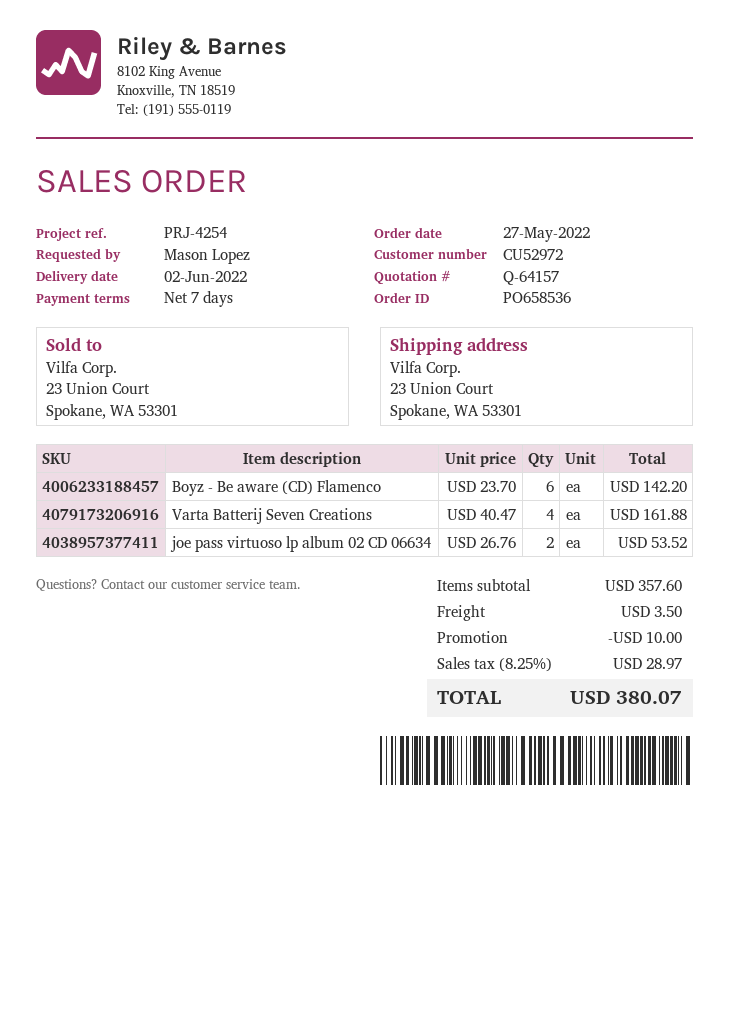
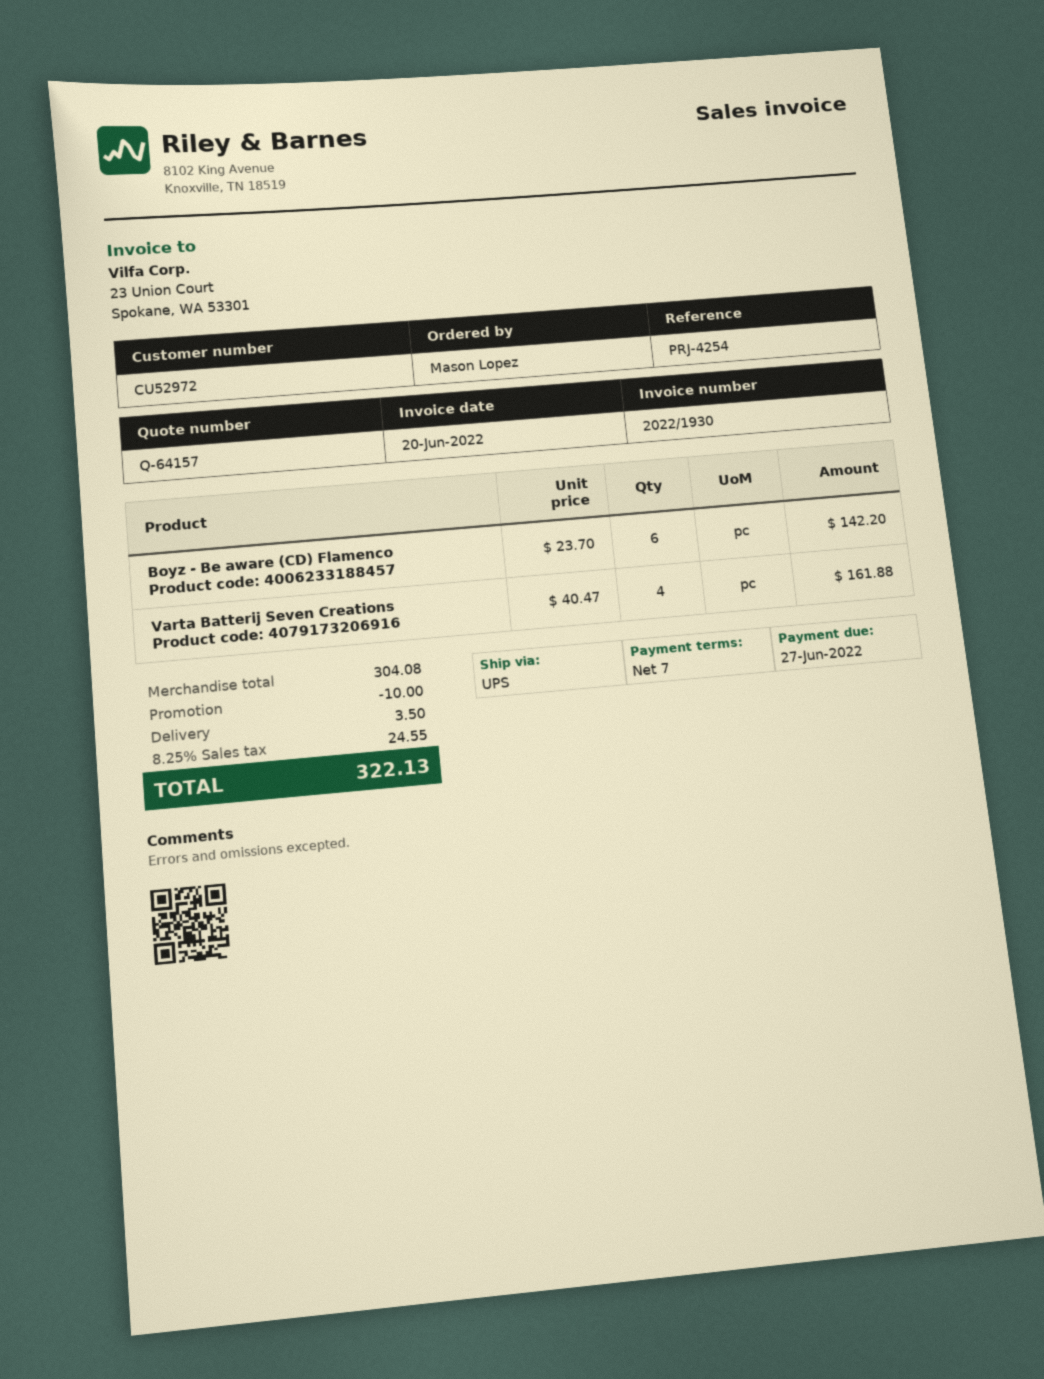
joe pass virtuoso lp album 02 CD 06634: 2 x 26.76 = 53.52 -> none
subtotal: 357.60 -> 304.08
tax: 8.25% = 28.97 -> 8.25% = 24.55
total: 380.07 -> 322.13

